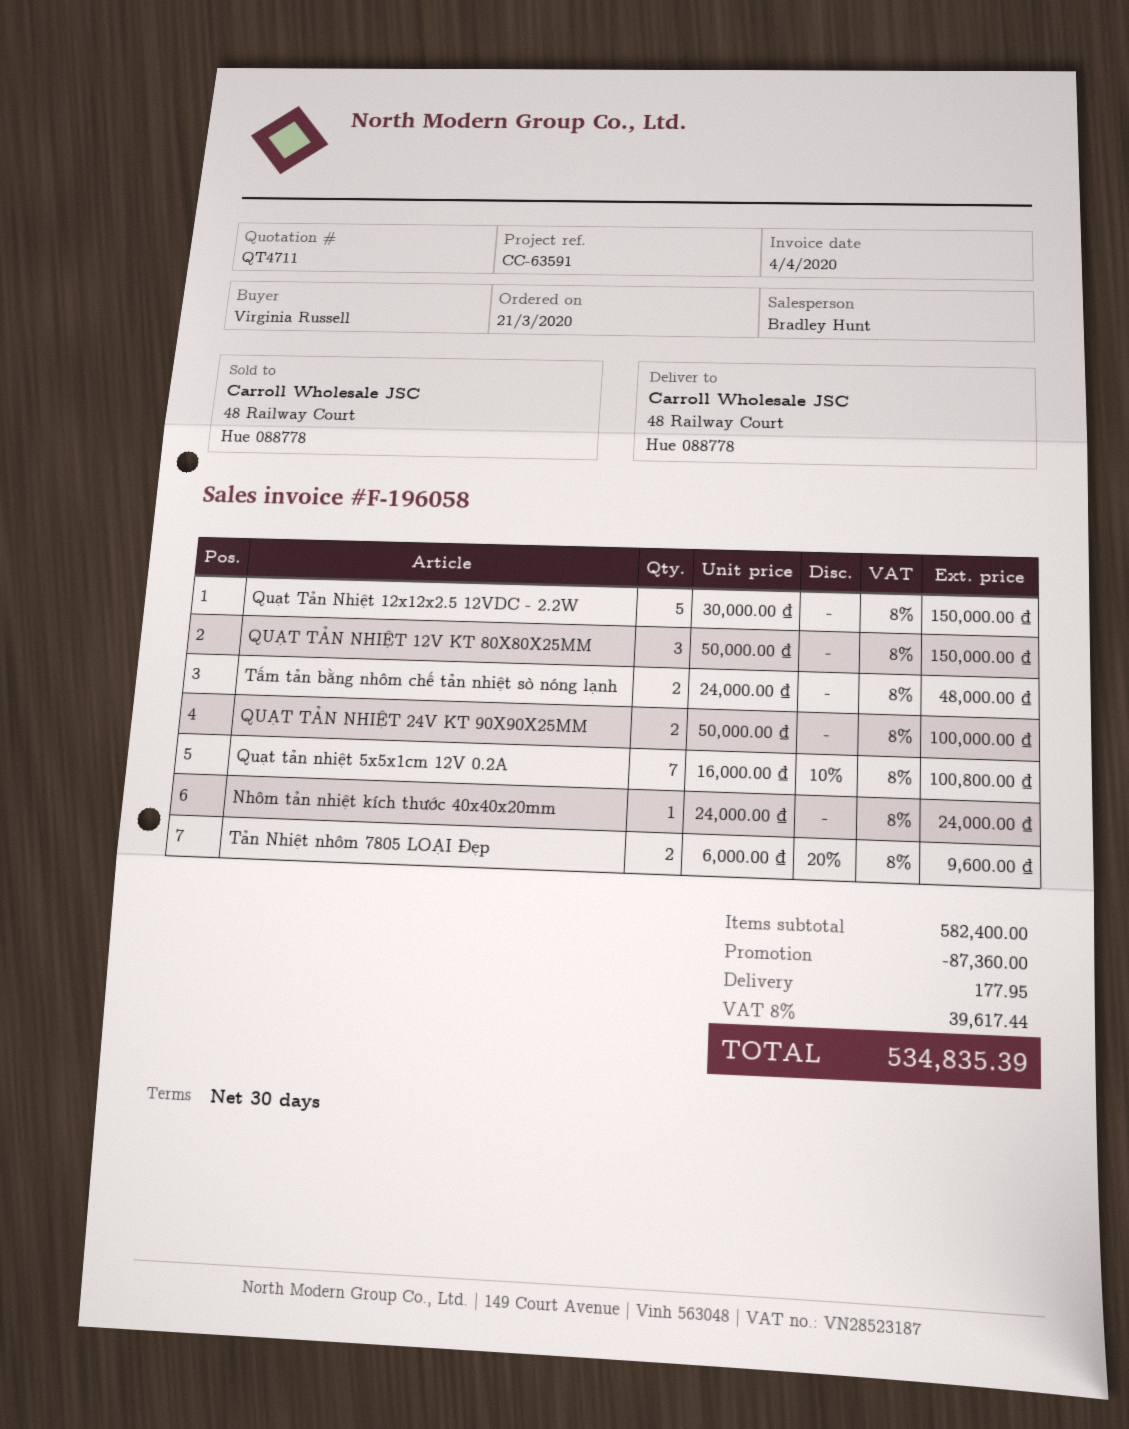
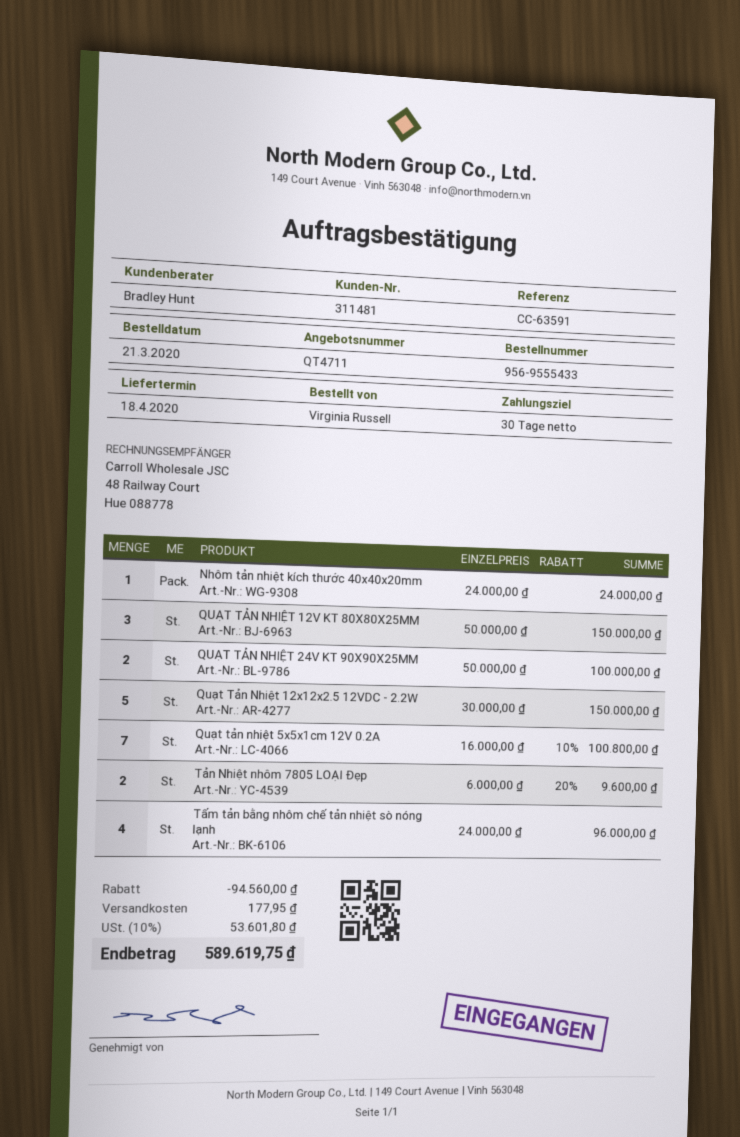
Tấm tản bằng nhôm chế tản nhiệt sò nóng lạnh: 2 x 24000.00 = 48000.00 -> 4 x 24000.00 = 96000.00
discount: 87360.00 -> 94560.00
tax: 8% = 39617.44 -> 10% = 53601.80
total: 534835.39 -> 589619.75

